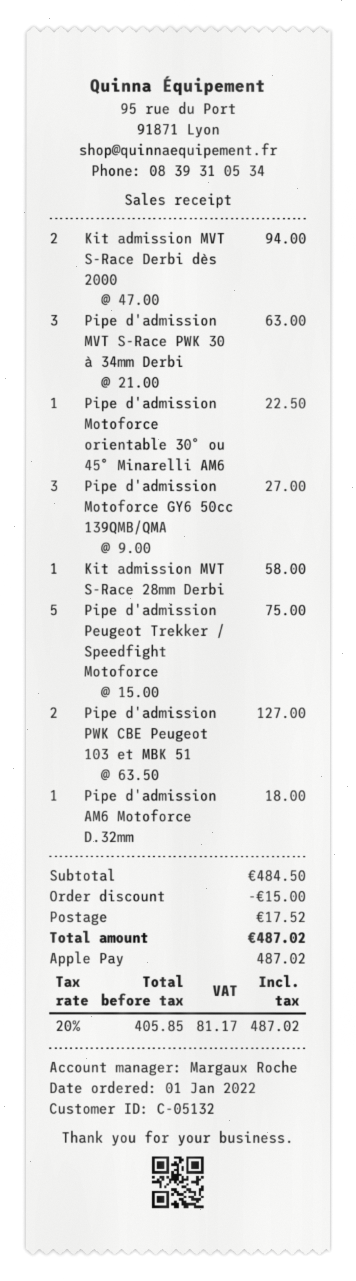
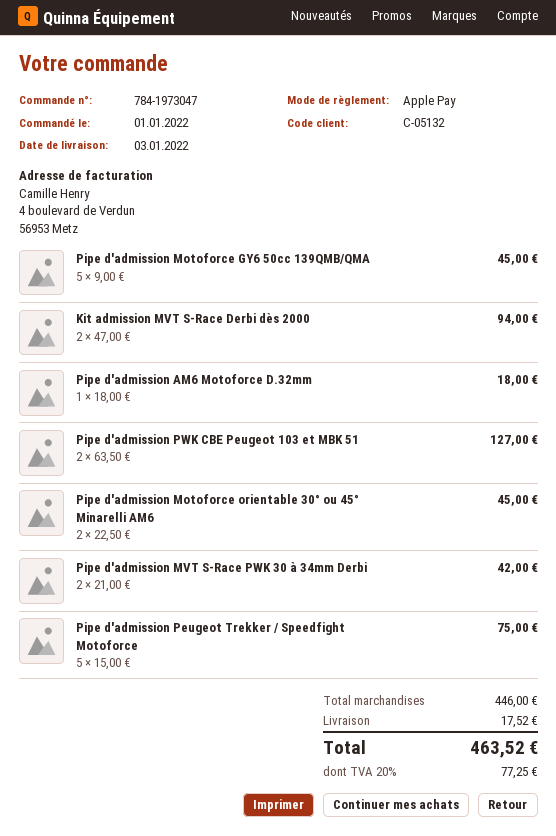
Pipe d'admission MVT S-Race PWK 30 à 34mm Derbi: 3 x 21.00 = 63.00 -> 2 x 21.00 = 42.00
Pipe d'admission Motoforce orientable 30° ou 45° Minarelli AM6: 1 x 22.50 = 22.50 -> 2 x 22.50 = 45.00
Pipe d'admission Motoforce GY6 50cc 139QMB/QMA: 3 x 9.00 = 27.00 -> 5 x 9.00 = 45.00
Kit admission MVT S-Race 28mm Derbi: 1 x 58.00 = 58.00 -> none
subtotal: 484.50 -> 446.00
discount: 15.00 -> none
tax: 20% = 81.17 -> 20% = 77.25
total: 487.02 -> 463.52

